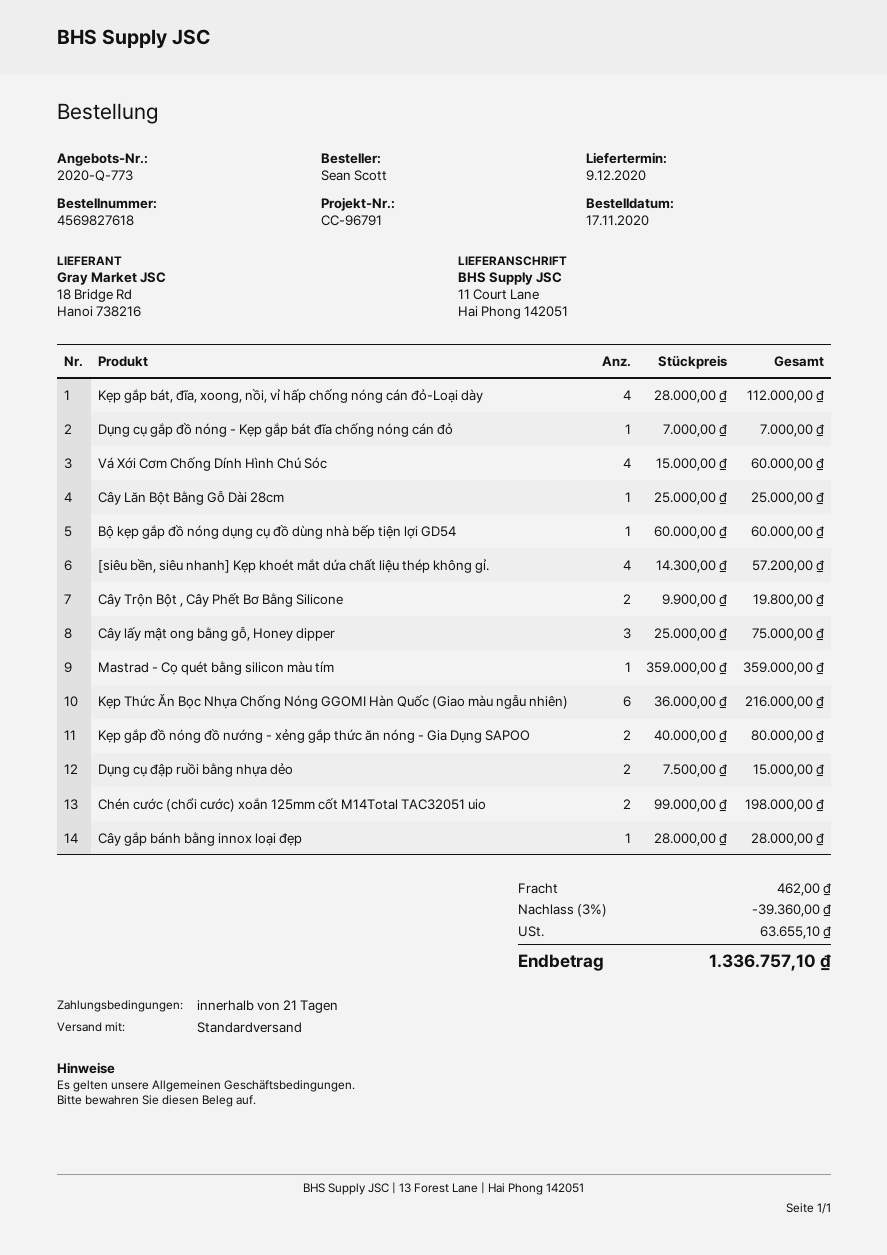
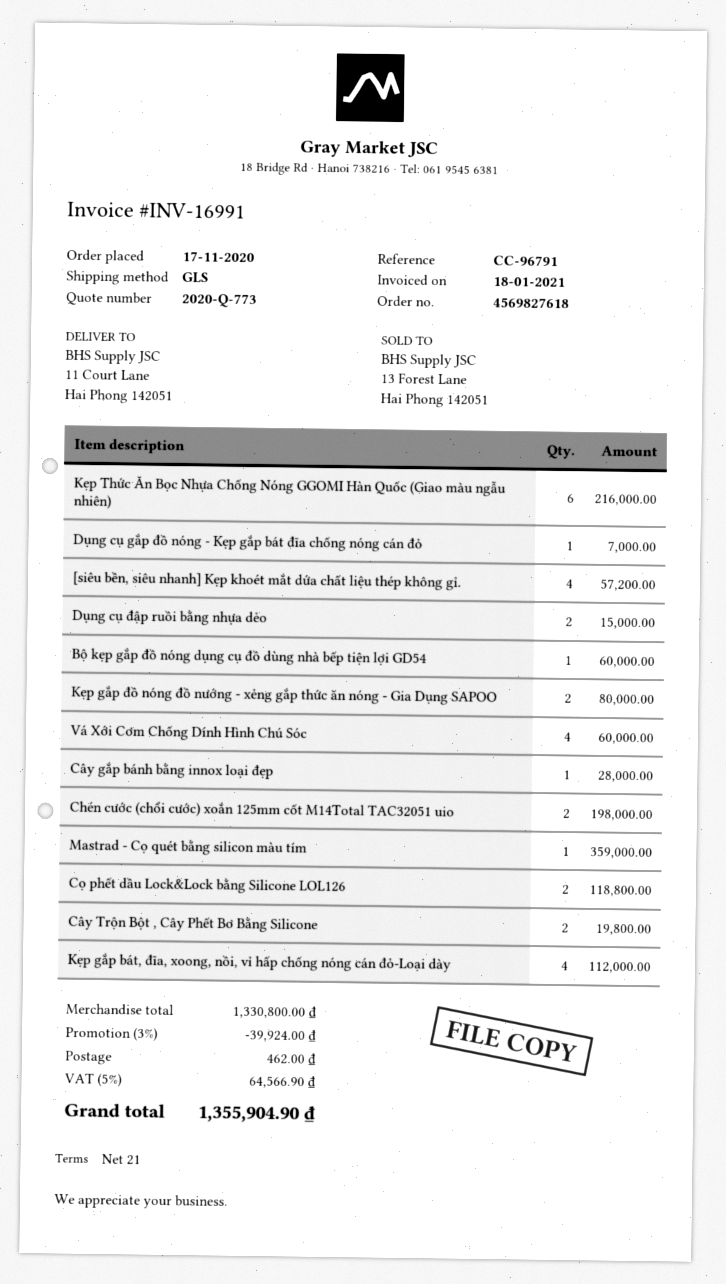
shipping method: standard -> GLS
Cây Lăn Bột Bằng Gỗ Dài 28cm: 1 for 25000.00 -> none
Cây lấy mật ong bằng gỗ, Honey dipper: 3 for 75000.00 -> none
Cọ phết dầu Lock&Lock bằng Silicone LOL126: none -> 2 for 118800.00
discount: 3% = 39360.00 -> 3% = 39924.00
tax: 63655.10 -> 64566.90
total: 1336757.10 -> 1355904.90

